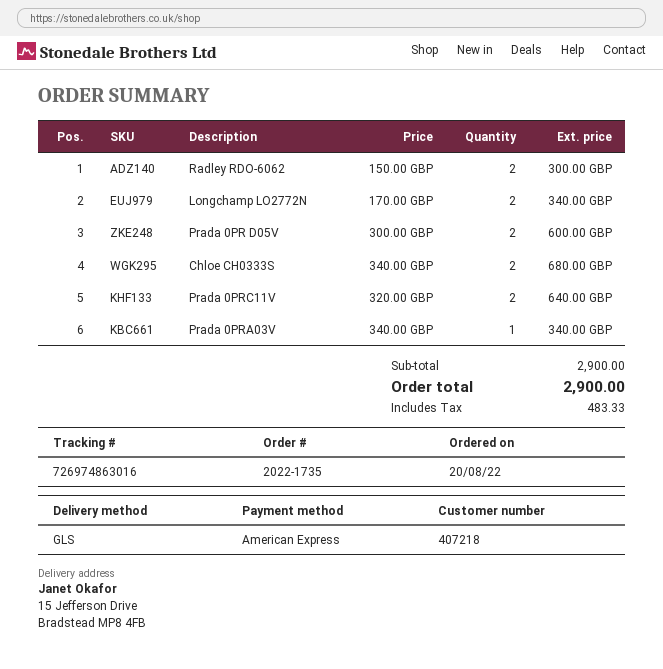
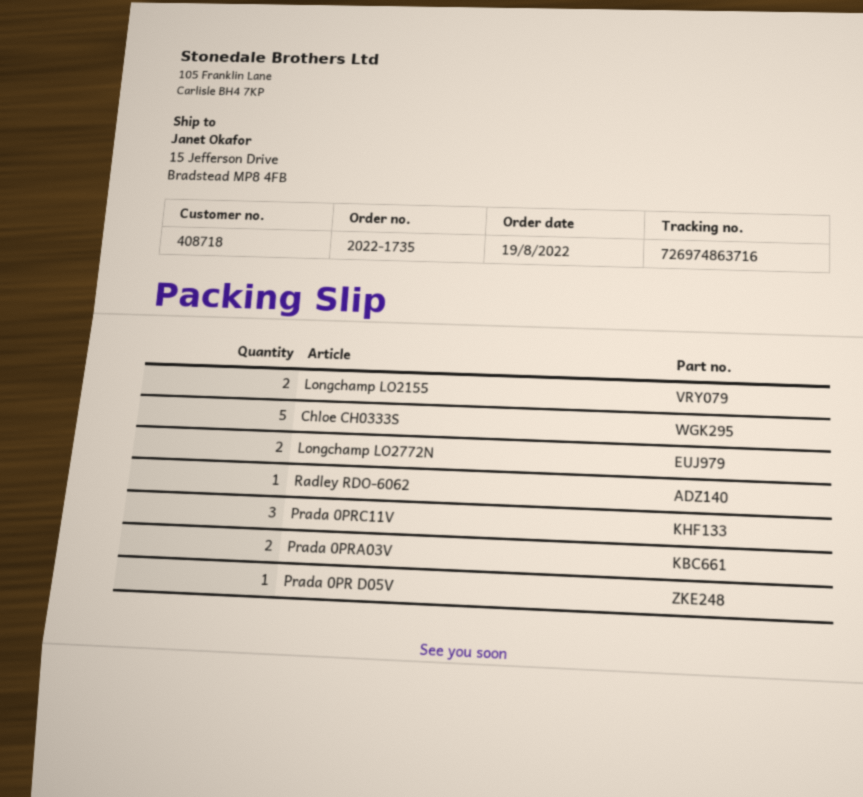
order date: 2022-08-20 -> 2022-08-19
customer number: 407218 -> 408718
tracking number: 726974863016 -> 726974863716
Radley RDO-6062: 2 -> 1
Prada 0PR D05V: 2 -> 1
Chloe CH0333S: 2 -> 5
Prada 0PRC11V: 2 -> 3
Prada 0PRA03V: 1 -> 2
Longchamp LO2155: none -> 2

